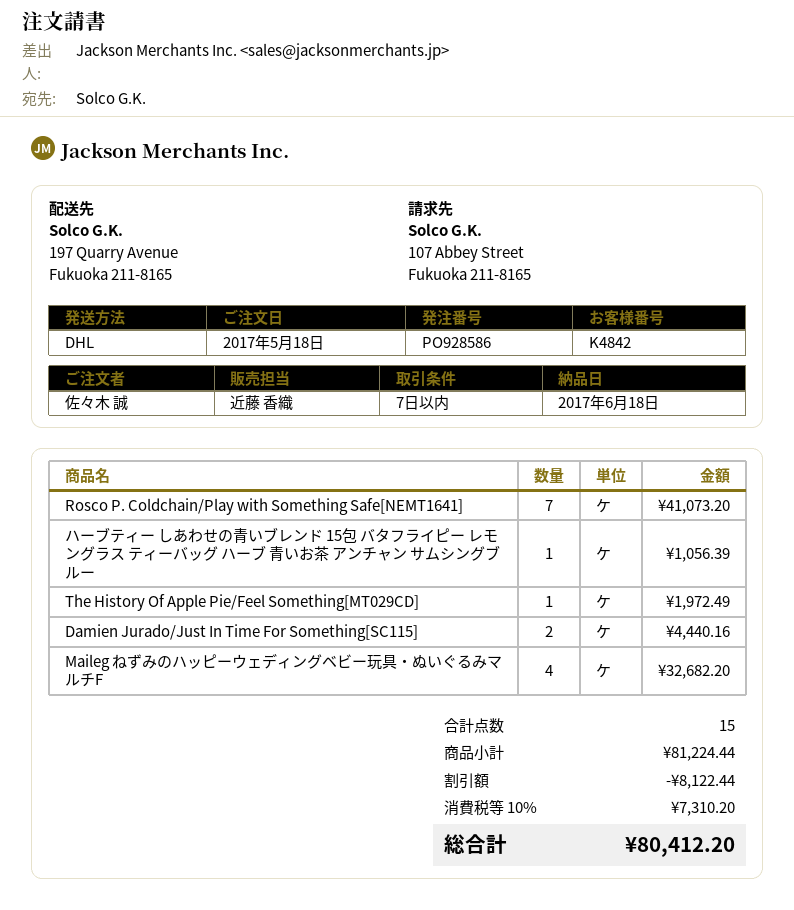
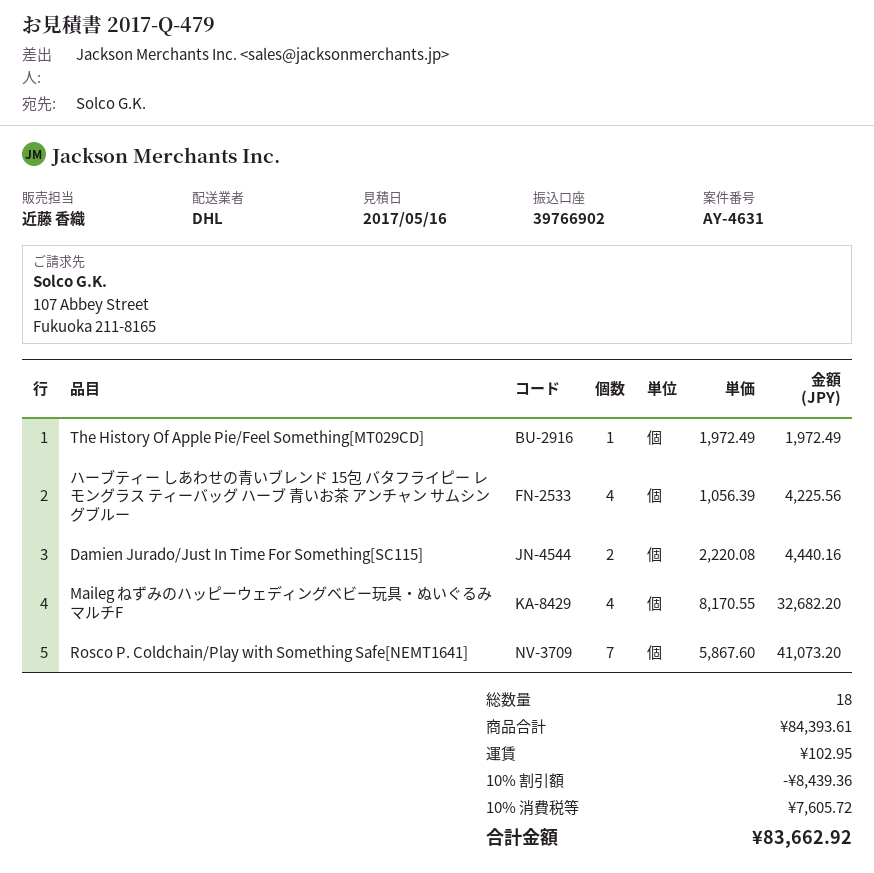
ハーブティー しあわせの青いブレンド 15包 バタフライピー レモングラス ティーバッグ ハーブ 青いお茶 アンチャン サムシングブルー: 1 for 1056.39 -> 4 for 4225.56
total quantity: 15 -> 18
subtotal: 81224.44 -> 84393.61
discount: 8122.44 -> 8439.36
shipping: none -> 102.95
tax: 10% = 7310.20 -> 10% = 7605.72
total: 80412.20 -> 83662.92

